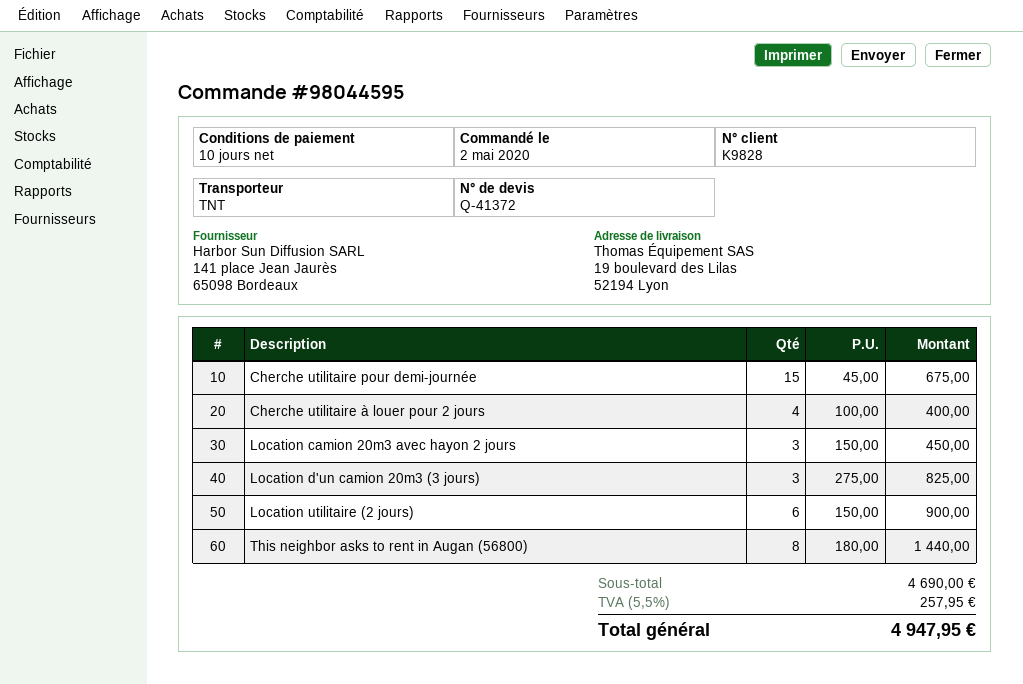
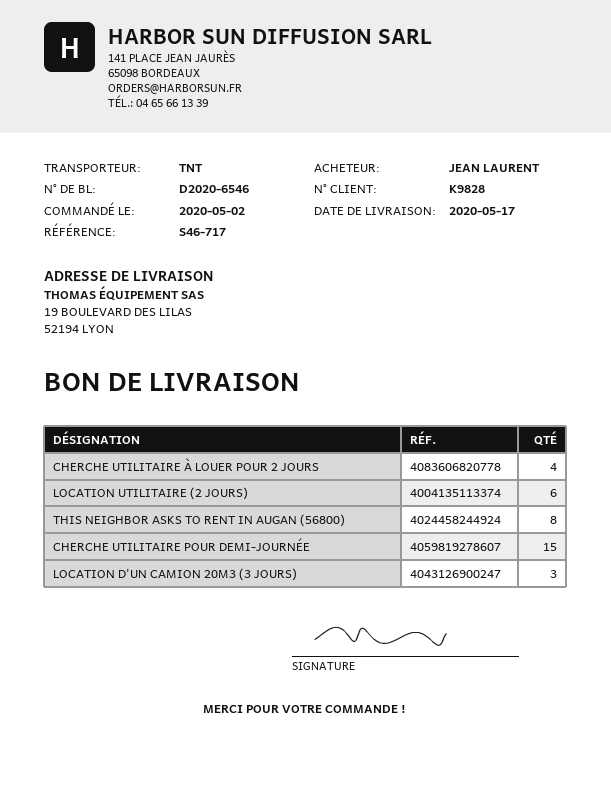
Location camion 20m3 avec hayon 2 jours: 3 -> none

